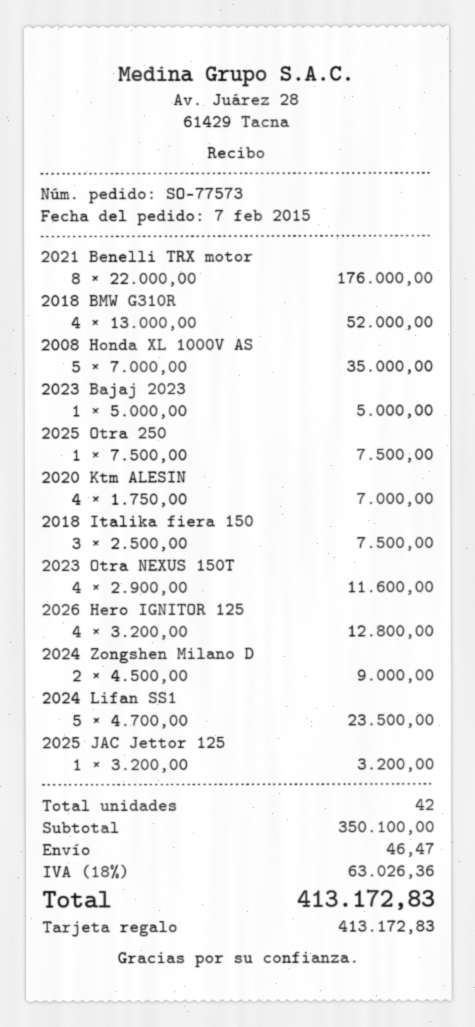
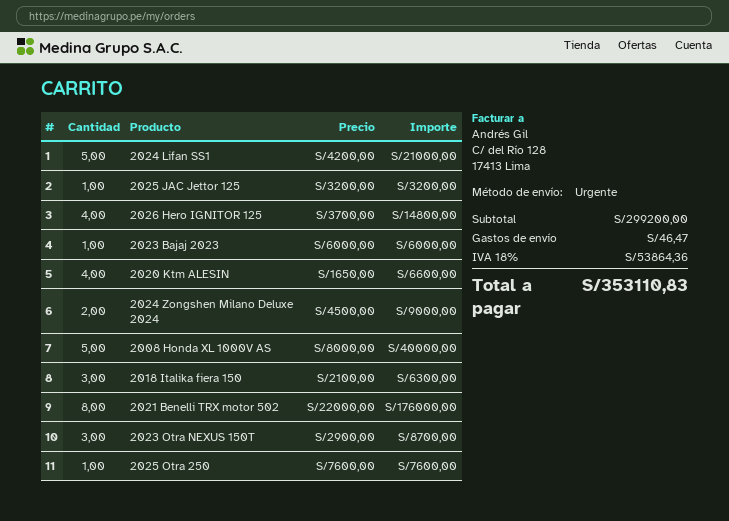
2018 BMW G310R: 4 x 13000.00 = 52000.00 -> none
2008 Honda XL 1000V AS: 5 x 7000.00 = 35000.00 -> 5 x 8000.00 = 40000.00
2023 Bajaj 2023: 1 x 5000.00 = 5000.00 -> 1 x 6000.00 = 6000.00
2025 Otra 250: 1 x 7500.00 = 7500.00 -> 1 x 7600.00 = 7600.00
2020 Ktm ALESIN: 4 x 1750.00 = 7000.00 -> 4 x 1650.00 = 6600.00
2018 Italika fiera 150: 3 x 2500.00 = 7500.00 -> 3 x 2100.00 = 6300.00
2023 Otra NEXUS 150T: 4 x 2900.00 = 11600.00 -> 3 x 2900.00 = 8700.00
2026 Hero IGNITOR 125: 4 x 3200.00 = 12800.00 -> 4 x 3700.00 = 14800.00
2024 Lifan SS1: 5 x 4700.00 = 23500.00 -> 5 x 4200.00 = 21000.00
subtotal: 350100.00 -> 299200.00
tax: 18% = 63026.36 -> 18% = 53864.36
total: 413172.83 -> 353110.83

